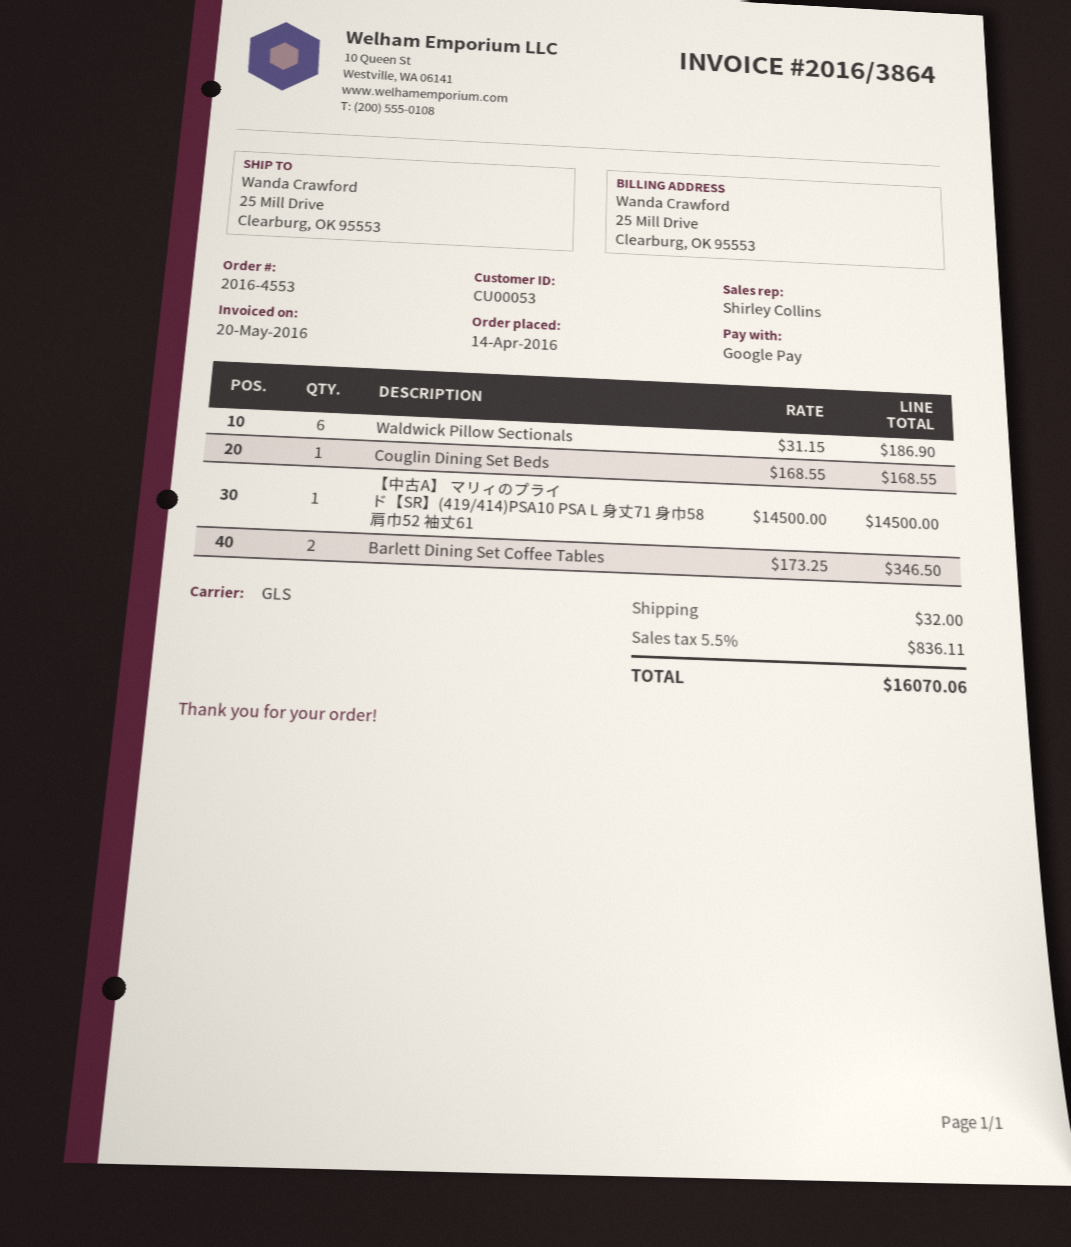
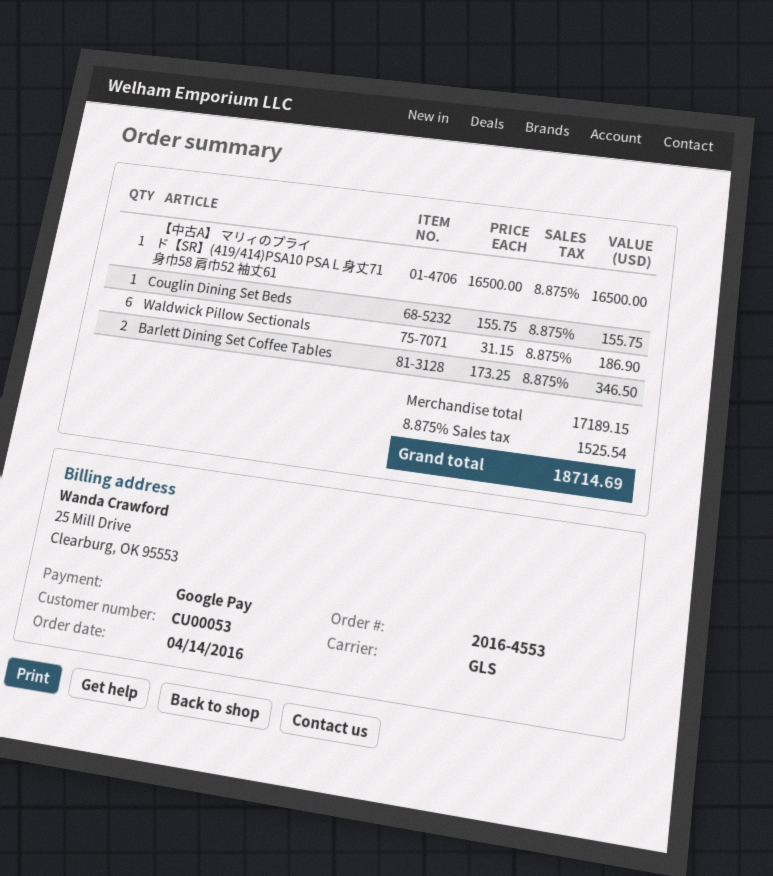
Couglin Dining Set Beds: 1 x 168.55 = 168.55 -> 1 x 155.75 = 155.75
【中古A】 マリィのプライド【SR】(419/414)PSA10 PSA L 身丈71 身巾58 肩巾52 袖丈61: 1 x 14500.00 = 14500.00 -> 1 x 16500.00 = 16500.00
shipping: 32.00 -> none
tax: 5.5% = 836.11 -> 8.875% = 1525.54
total: 16070.06 -> 18714.69

